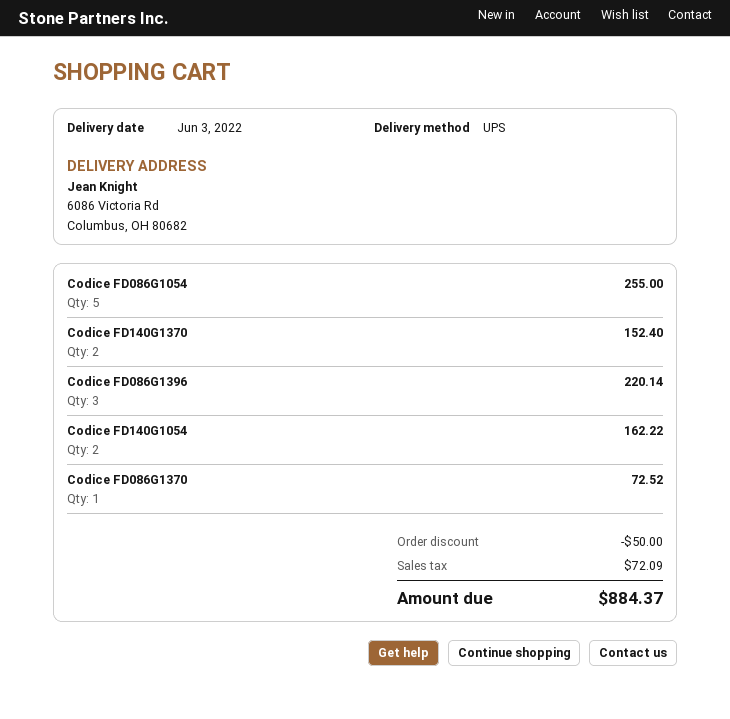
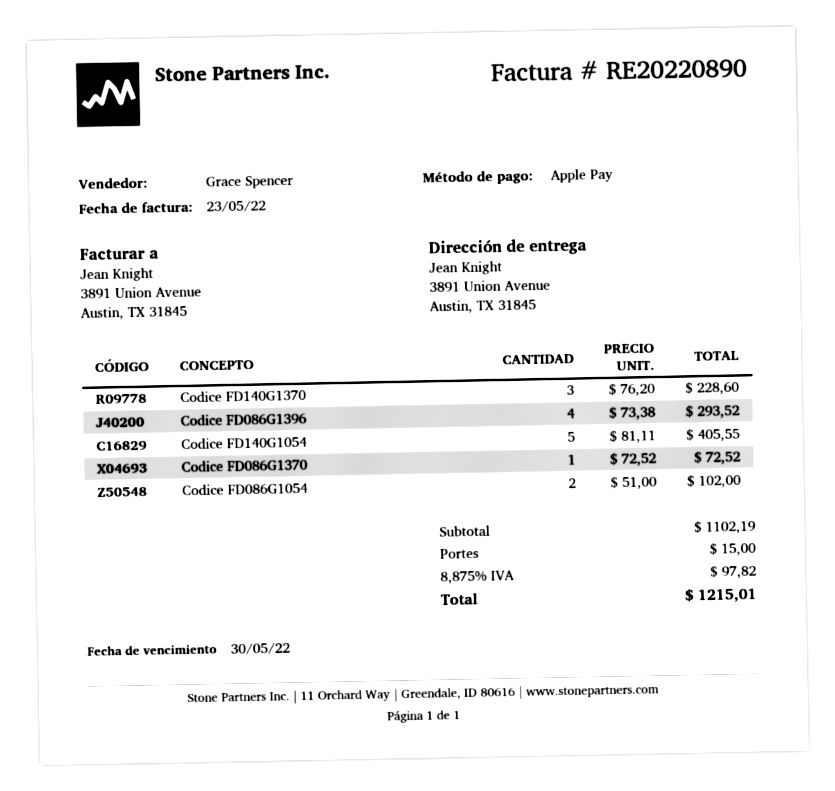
ship to: 6086 Victoria Rd, Columbus, OH 80682 -> 3891 Union Avenue, Austin, TX 31845
Codice FD086G1054: 5 for 255.00 -> 2 for 102.00
Codice FD140G1370: 2 for 152.40 -> 3 for 228.60
Codice FD086G1396: 3 for 220.14 -> 4 for 293.52
Codice FD140G1054: 2 for 162.22 -> 5 for 405.55
discount: 50.00 -> none
shipping: none -> 15.00
tax: 72.09 -> 97.82
total: 884.37 -> 1215.01

